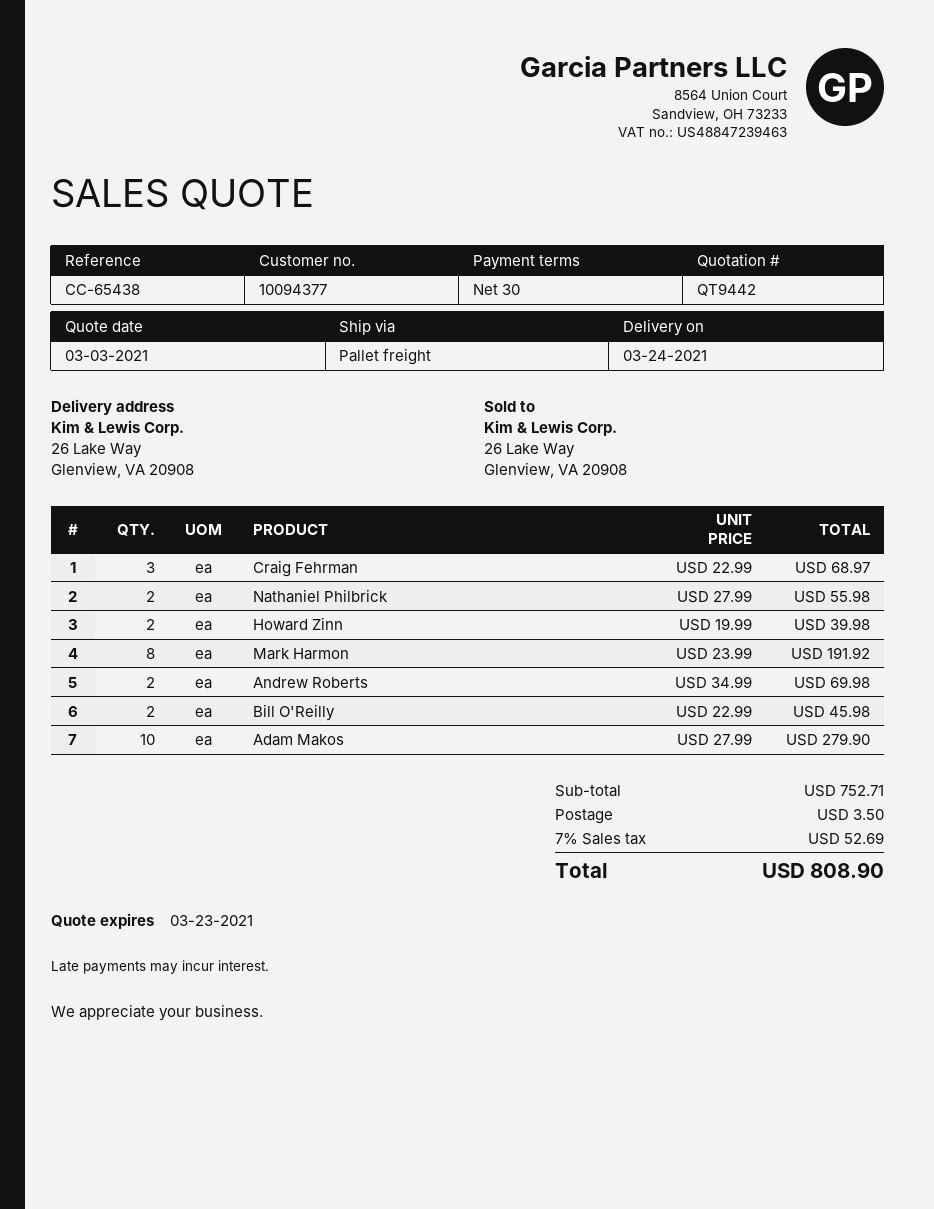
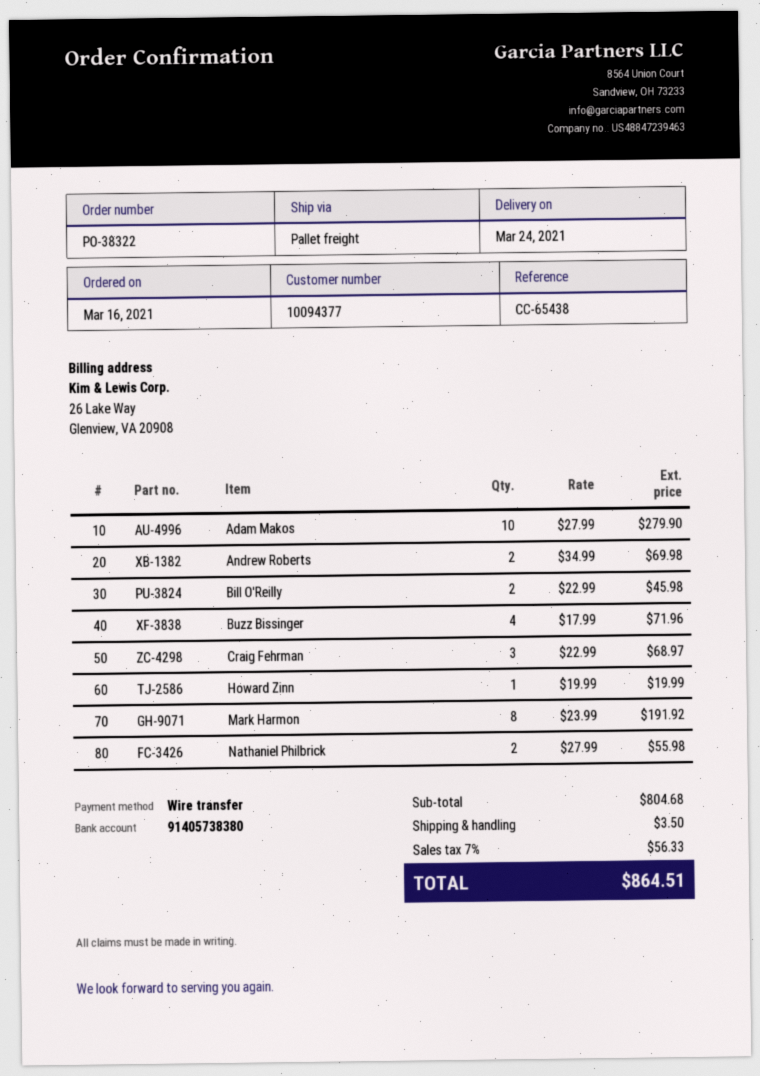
Howard Zinn: 2 x 19.99 = 39.98 -> 1 x 19.99 = 19.99
Buzz Bissinger: none -> 4 x 17.99 = 71.96
subtotal: 752.71 -> 804.68
tax: 7% = 52.69 -> 7% = 56.33
total: 808.90 -> 864.51

